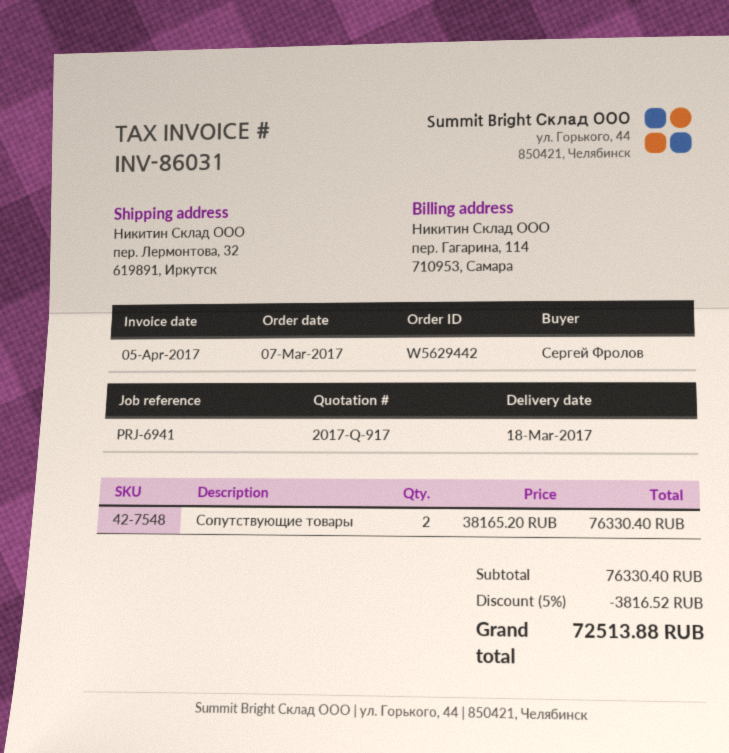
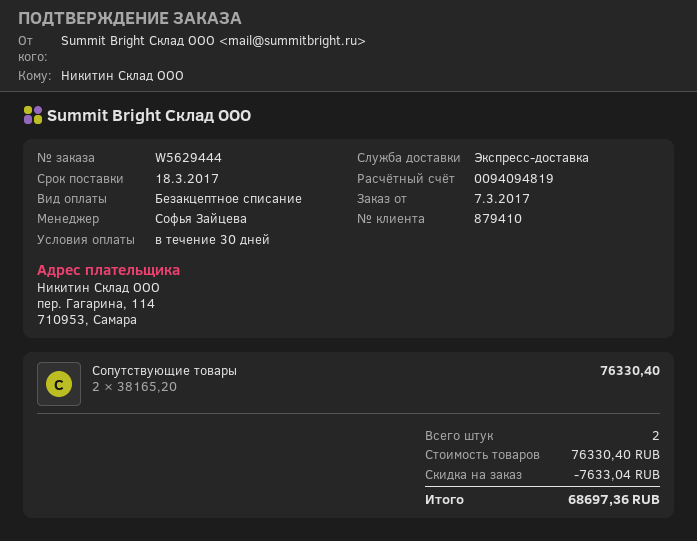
order number: W5629442 -> W5629444
discount: 3816.52 -> 7633.04
total: 72513.88 -> 68697.36

